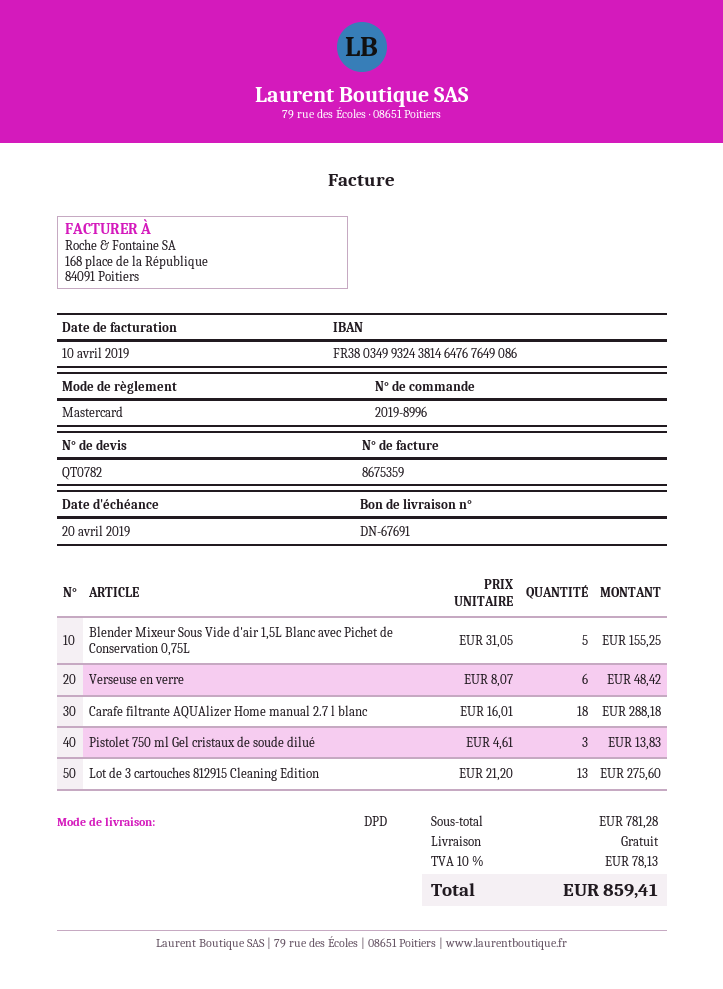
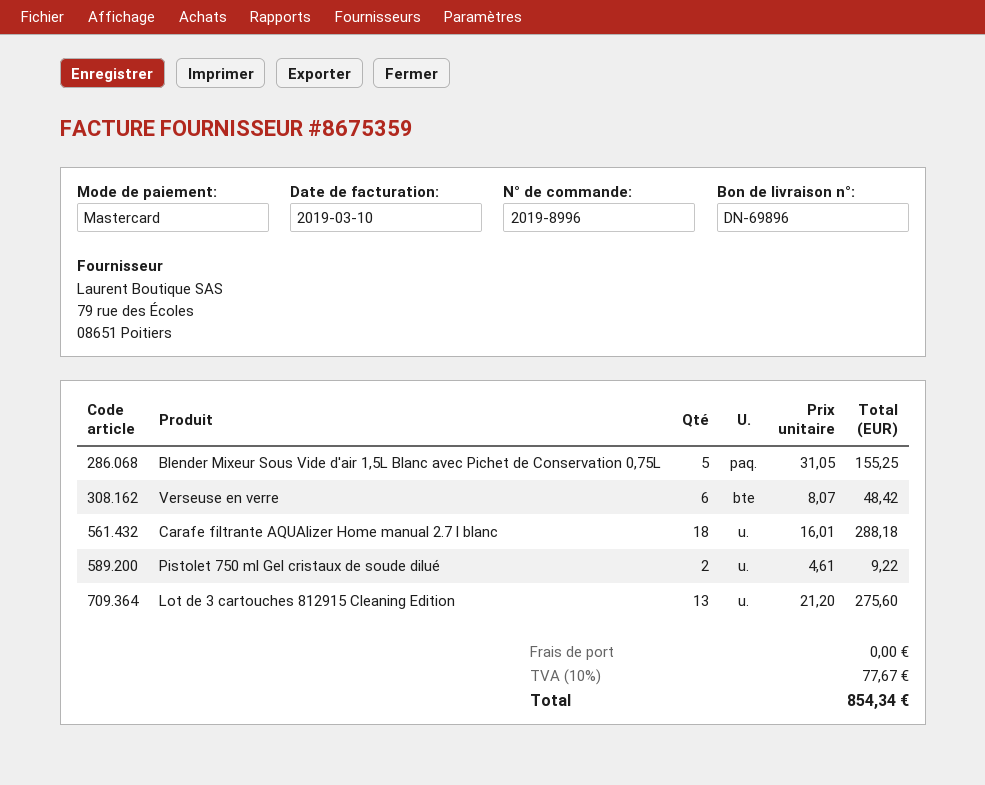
delivery note number: DN-67691 -> DN-69896
invoice date: 2019-04-10 -> 2019-03-10
Pistolet 750 ml Gel cristaux de soude dilué: 3 x 4.61 = 13.83 -> 2 x 4.61 = 9.22
tax: 10% = 78.13 -> 10% = 77.67
total: 859.41 -> 854.34

